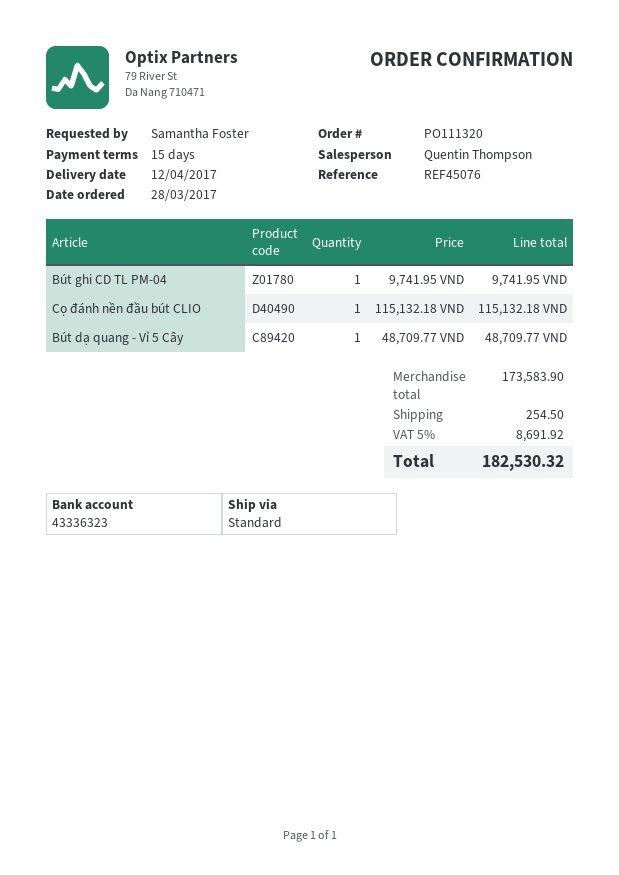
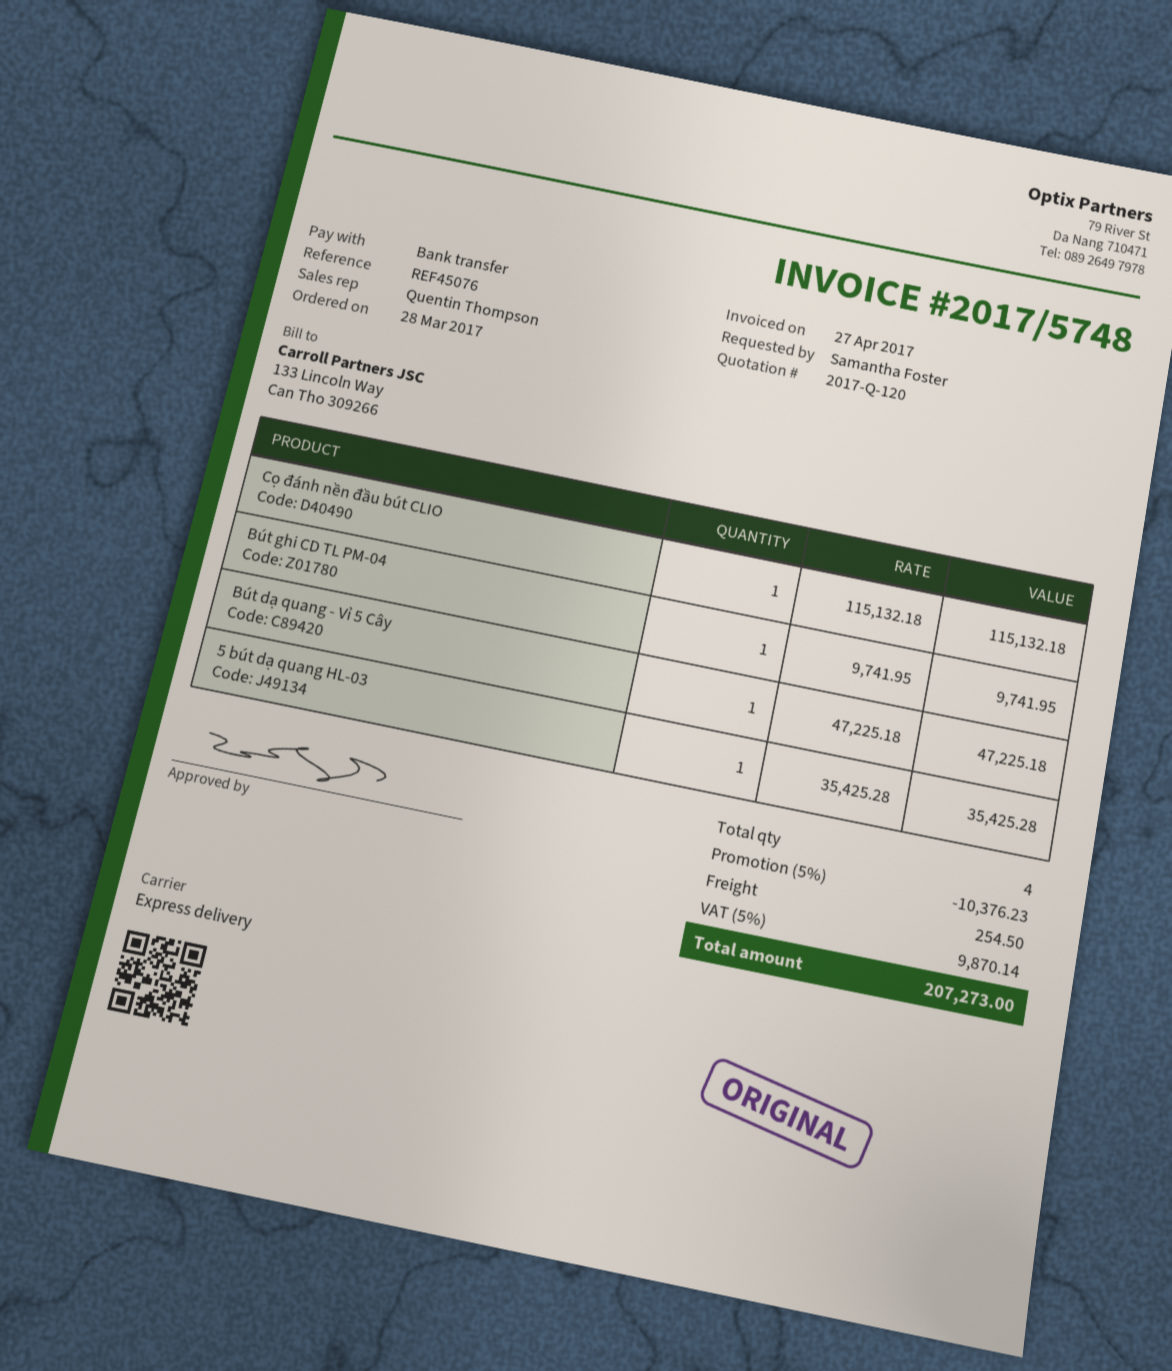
shipping method: standard -> express
Bút dạ quang - Vỉ 5 Cây: 1 x 48709.77 = 48709.77 -> 1 x 47225.18 = 47225.18
5 bút dạ quang HL-03: none -> 1 x 35425.28 = 35425.28
discount: none -> 5% = 10376.23
tax: 5% = 8691.92 -> 5% = 9870.14
total: 182530.32 -> 207273.00

